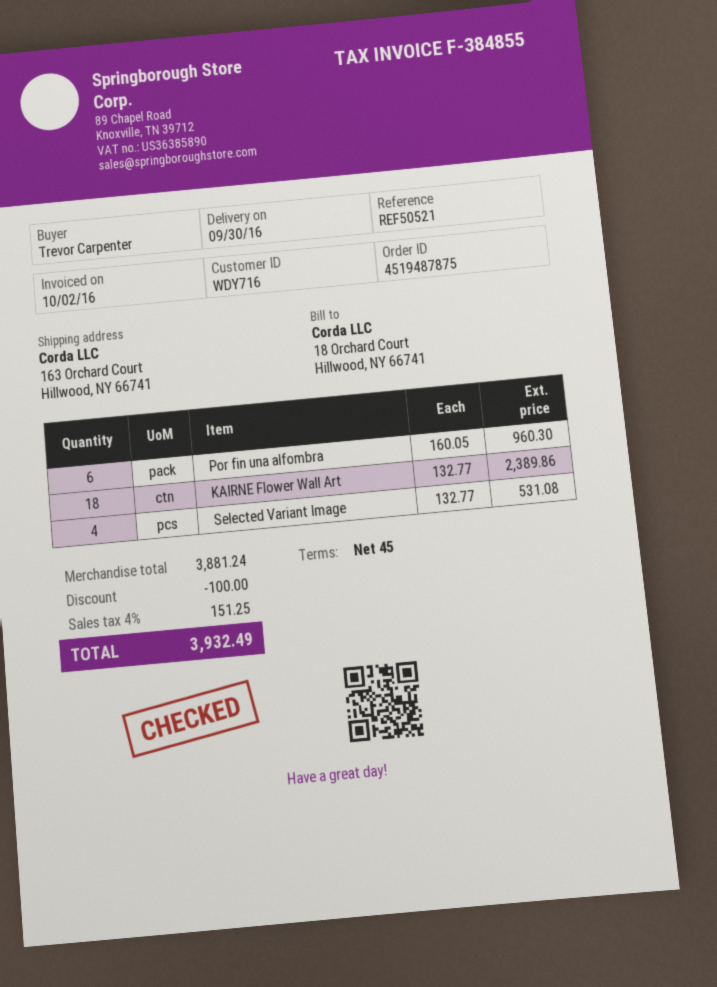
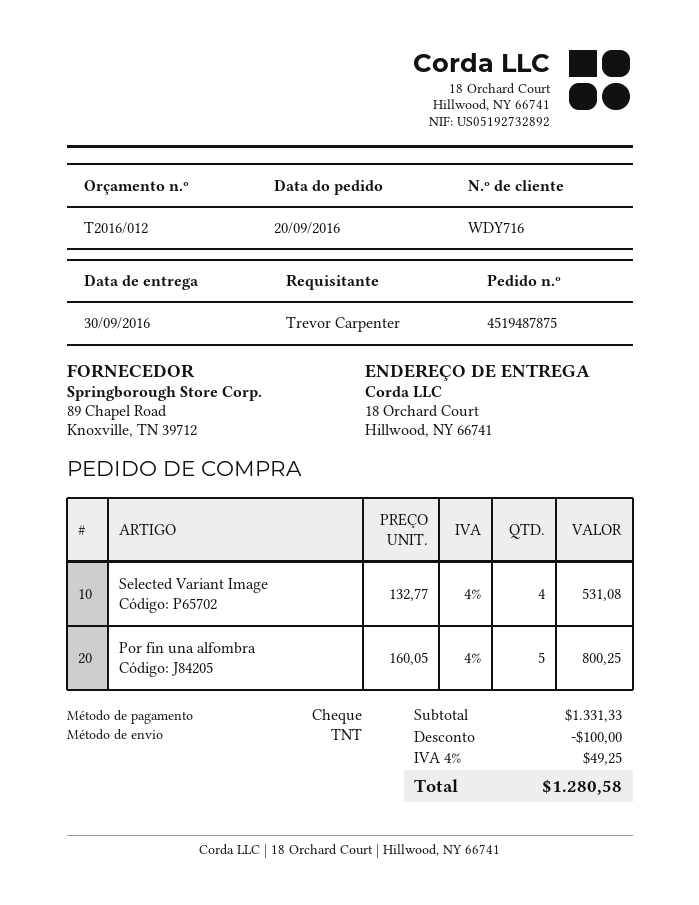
ship to: 163 Orchard Court, Hillwood, NY 66741 -> 18 Orchard Court, Hillwood, NY 66741
Por fin una alfombra: 6 x 160.05 = 960.30 -> 5 x 160.05 = 800.25
KAIRNE Flower Wall Art: 18 x 132.77 = 2389.86 -> none
subtotal: 3881.24 -> 1331.33
tax: 4% = 151.25 -> 4% = 49.25
total: 3932.49 -> 1280.58

